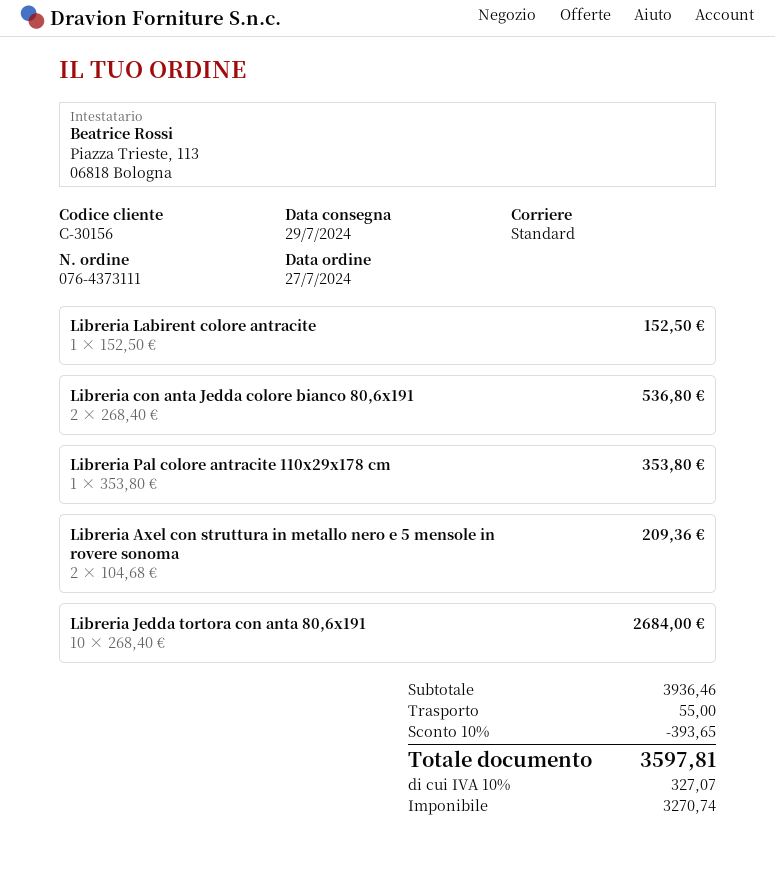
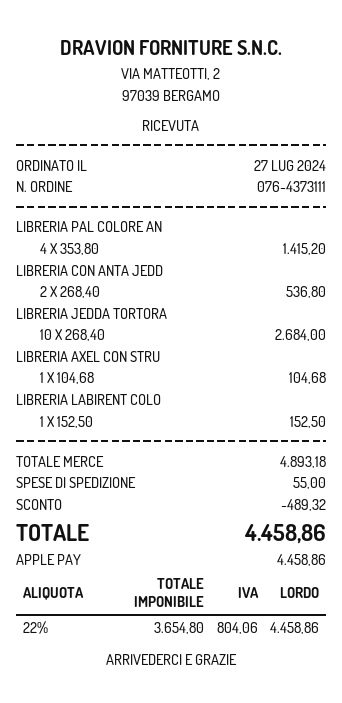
Libreria Pal colore antracite 110x29x178 cm: 1 x 353.80 = 353.80 -> 4 x 353.80 = 1415.20
Libreria Axel con struttura in metallo nero e 5 mensole in rovere sonoma: 2 x 104.68 = 209.36 -> 1 x 104.68 = 104.68
subtotal: 3936.46 -> 4893.18
discount: 393.65 -> 489.32
net: 3270.74 -> 3654.80
tax: 10% = 327.07 -> 22% = 804.06
total: 3597.81 -> 4458.86

